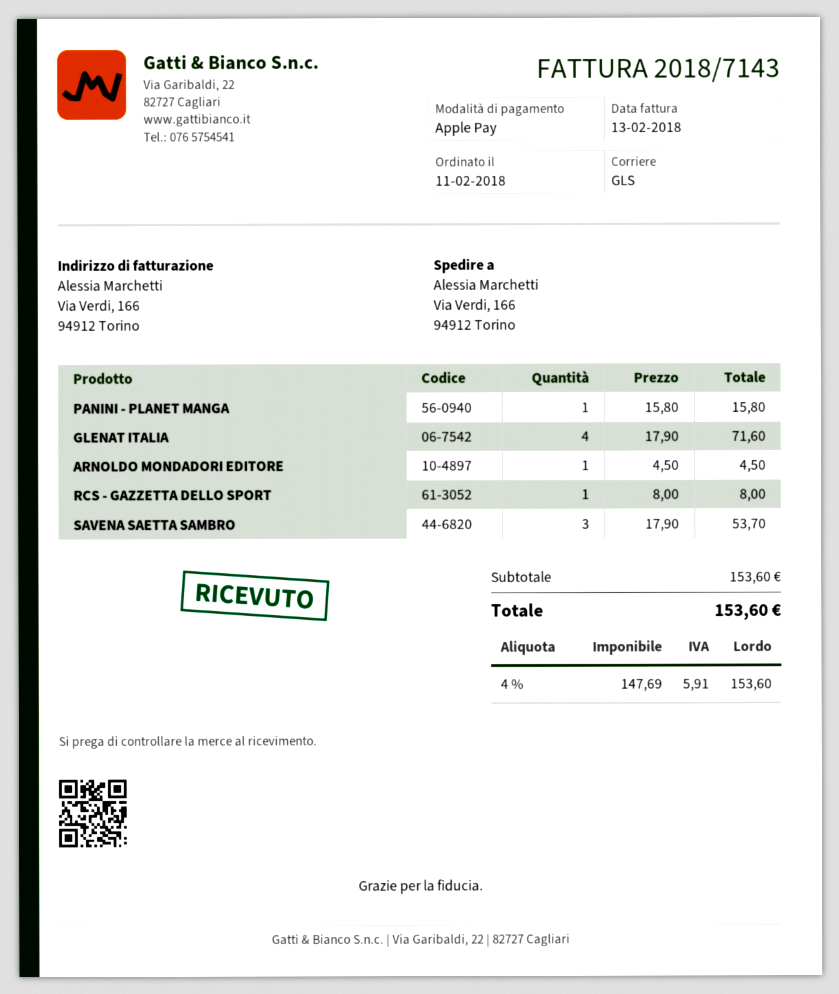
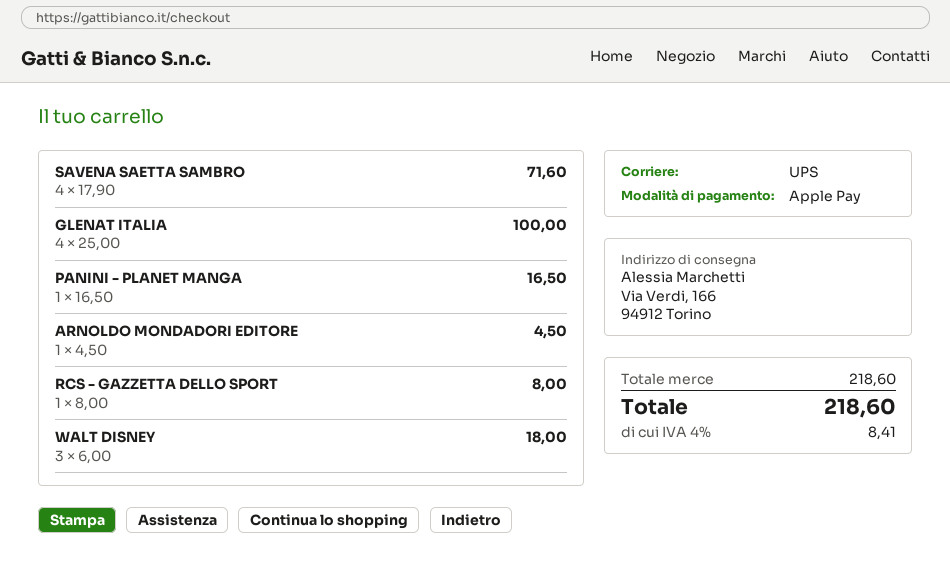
shipping method: GLS -> UPS
PANINI - PLANET MANGA: 1 x 15.80 = 15.80 -> 1 x 16.50 = 16.50
GLENAT ITALIA: 4 x 17.90 = 71.60 -> 4 x 25.00 = 100.00
SAVENA SAETTA SAMBRO: 3 x 17.90 = 53.70 -> 4 x 17.90 = 71.60
WALT DISNEY: none -> 3 x 6.00 = 18.00
subtotal: 153.60 -> 218.60
tax: 4% = 5.91 -> 4% = 8.41
total: 153.60 -> 218.60

